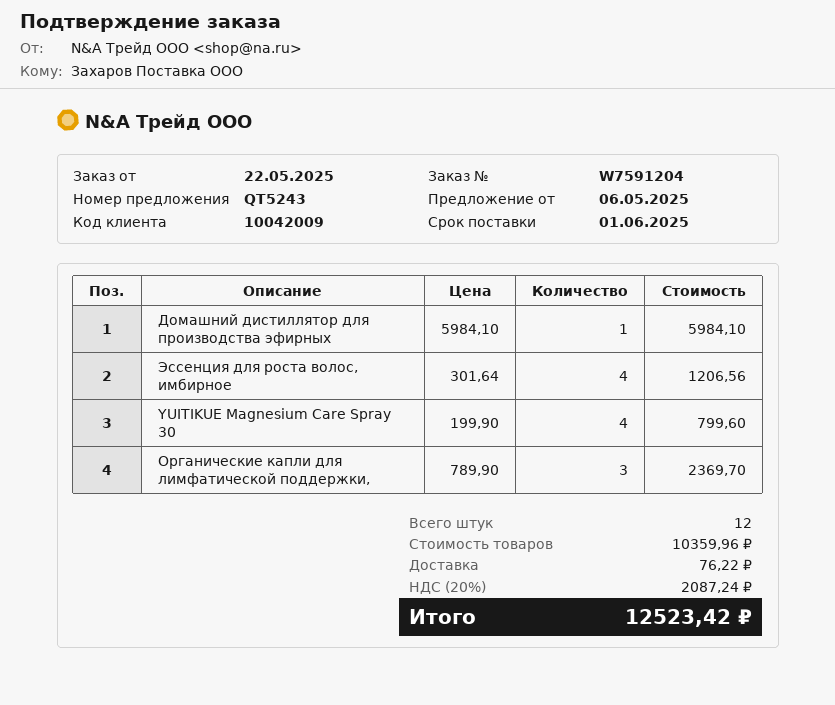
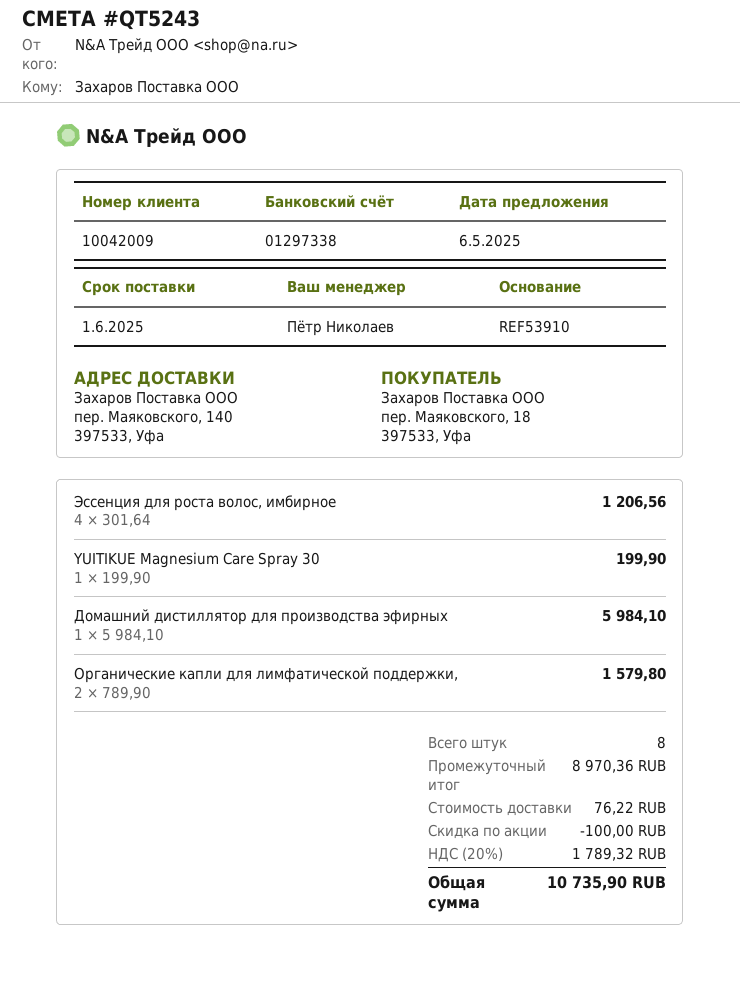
YUITIKUE Magnesium Care Spray 30: 4 x 199.90 = 799.60 -> 1 x 199.90 = 199.90
Органические капли для лимфатической поддержки,: 3 x 789.90 = 2369.70 -> 2 x 789.90 = 1579.80
total quantity: 12 -> 8
subtotal: 10359.96 -> 8970.36
discount: none -> 100.00
tax: 20% = 2087.24 -> 20% = 1789.32
total: 12523.42 -> 10735.90

